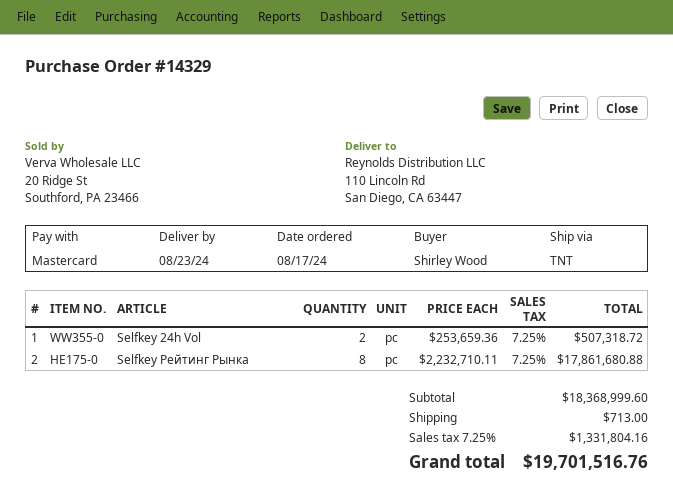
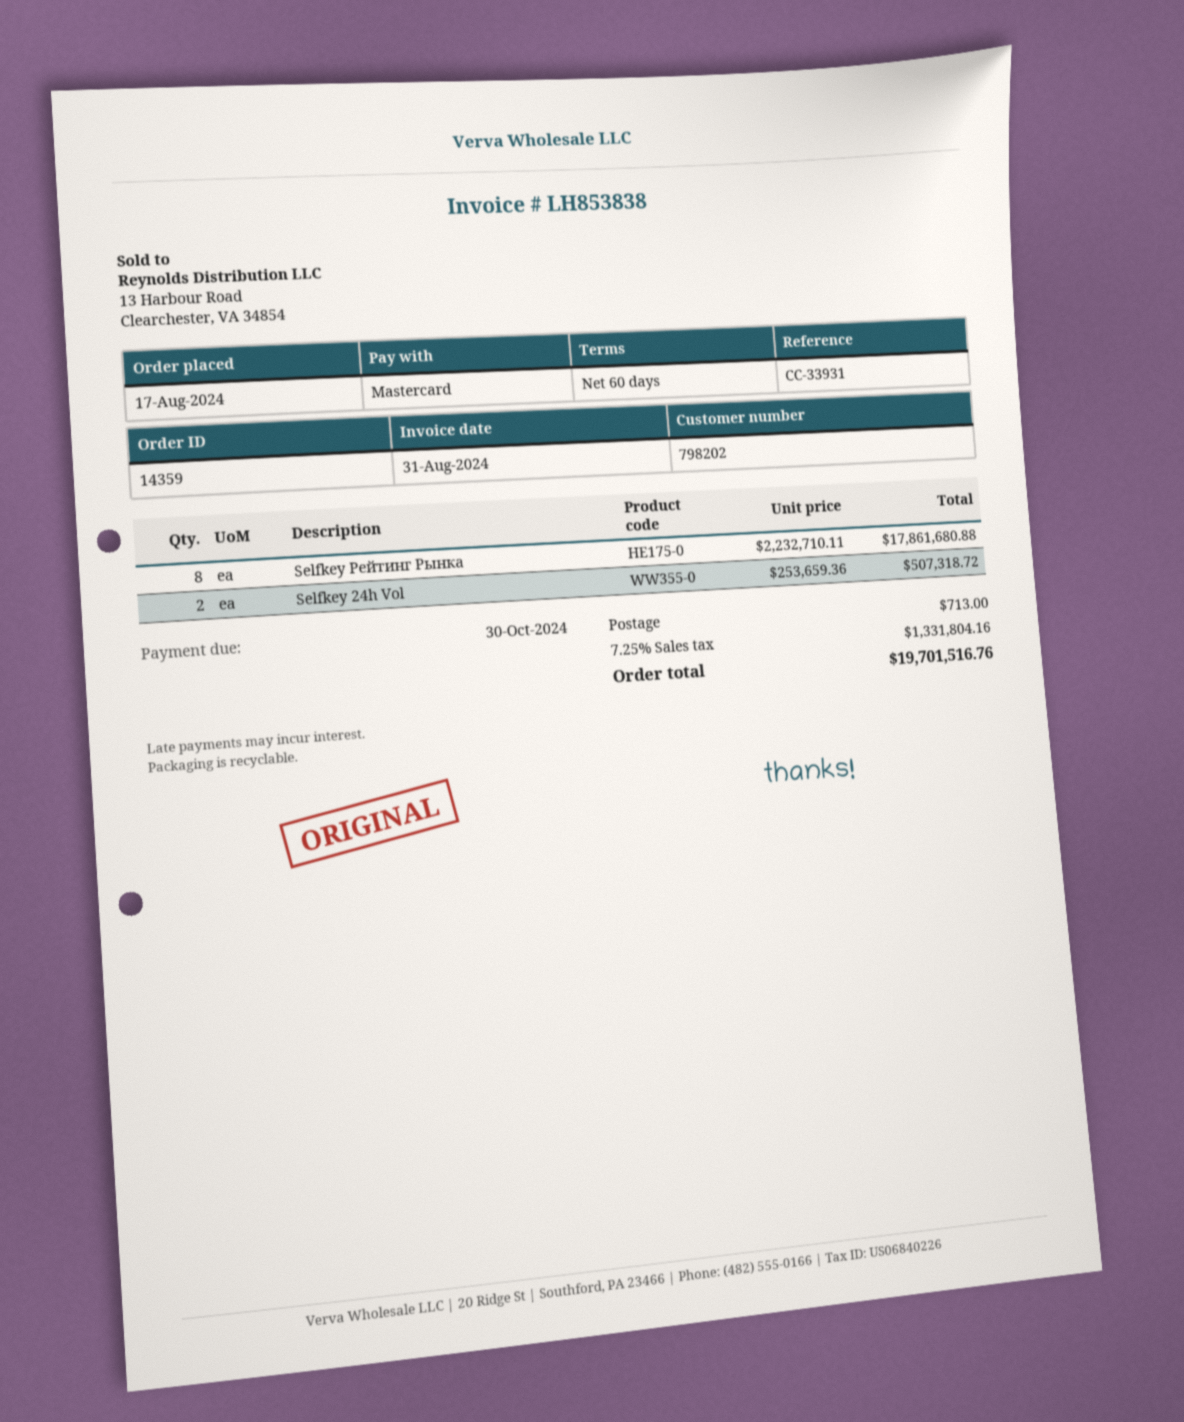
order number: 14329 -> 14359

